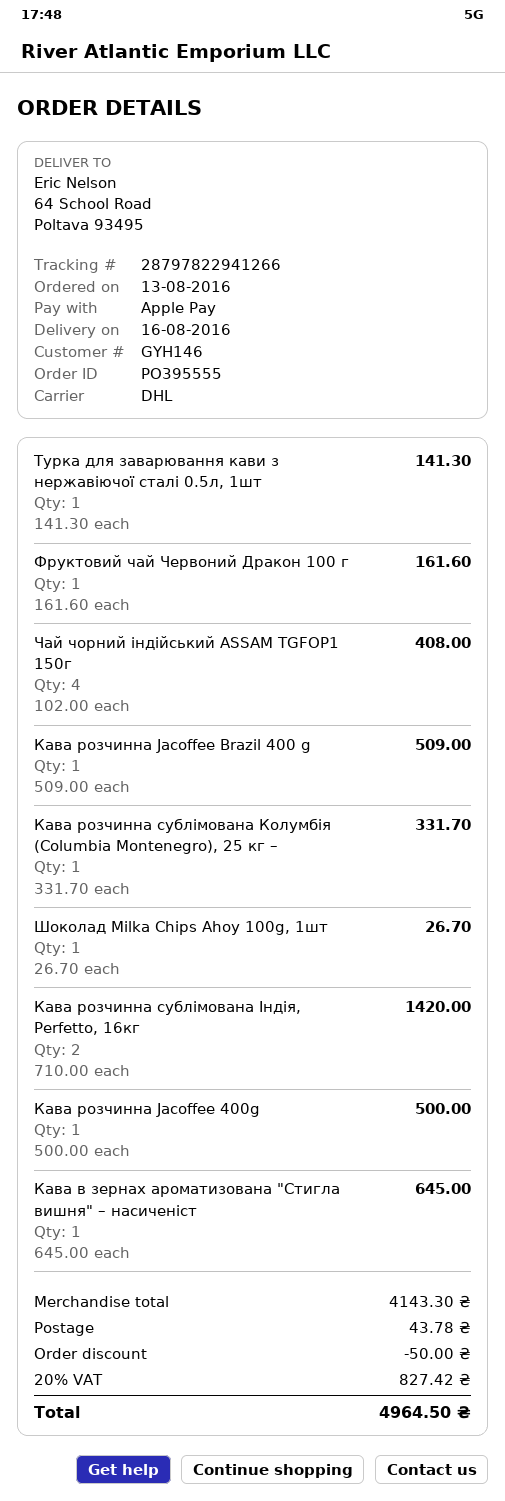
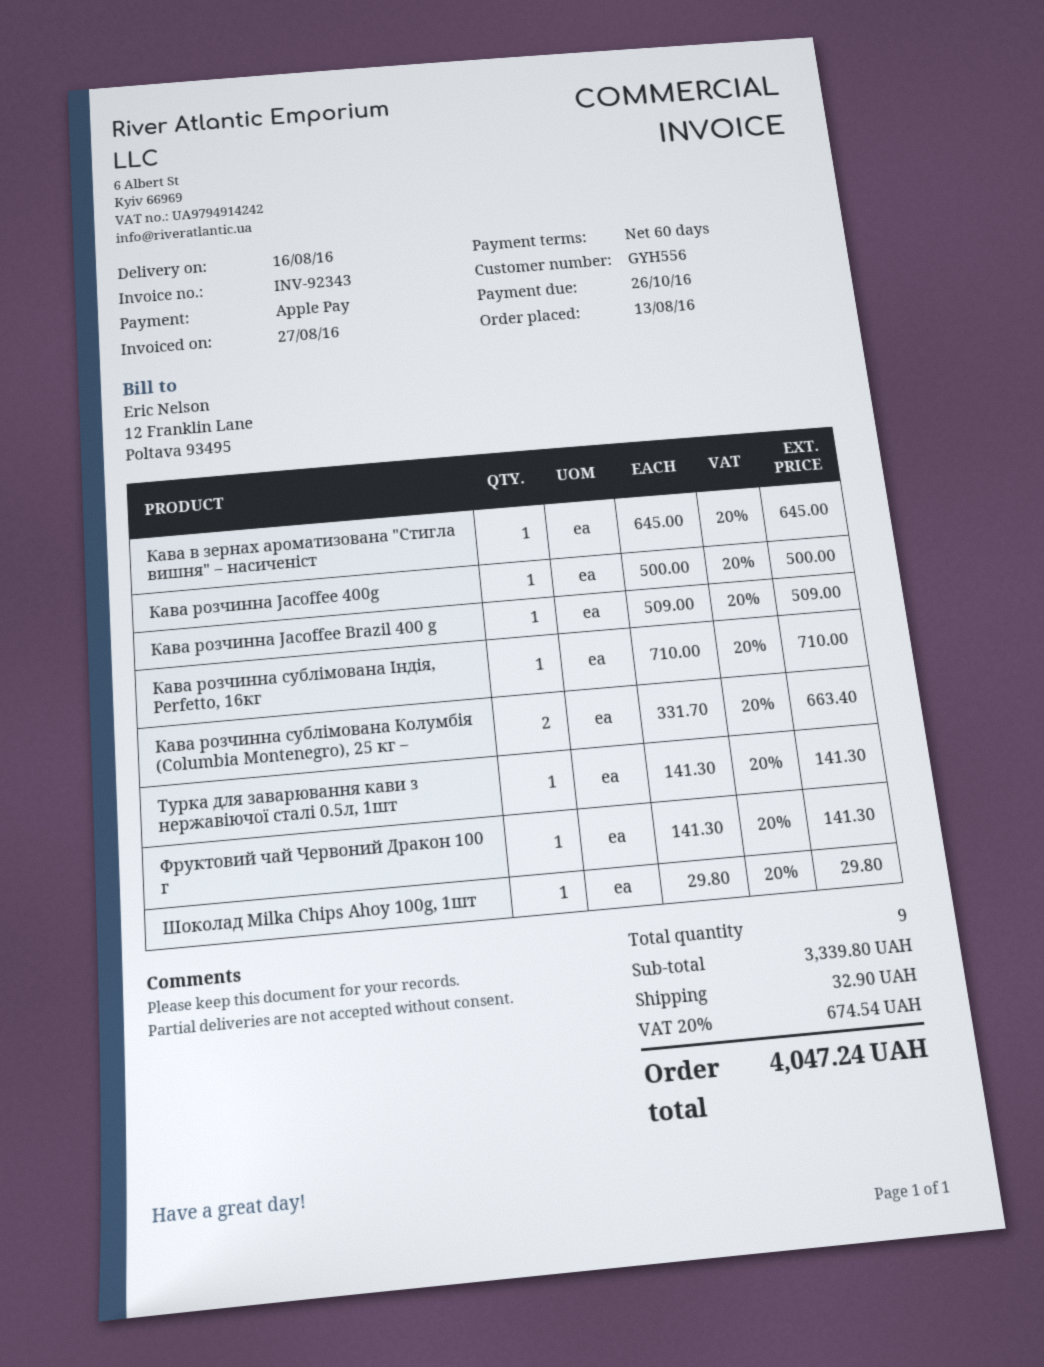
customer number: GYH146 -> GYH556
Фруктовий чай Червоний Дракон 100 г: 1 x 161.60 = 161.60 -> 1 x 141.30 = 141.30
Чай чорний індійський ASSAM TGFOP1 150г: 4 x 102.00 = 408.00 -> none
Кава розчинна сублімована Колумбія (Columbia Montenegro), 25 кг –: 1 x 331.70 = 331.70 -> 2 x 331.70 = 663.40
Шоколад Milka Chips Ahoy 100g, 1шт: 1 x 26.70 = 26.70 -> 1 x 29.80 = 29.80
Кава розчинна сублімована Індія, Perfetto, 16кг: 2 x 710.00 = 1420.00 -> 1 x 710.00 = 710.00
subtotal: 4143.30 -> 3339.80
discount: 50.00 -> none
shipping: 43.78 -> 32.90
tax: 20% = 827.42 -> 20% = 674.54
total: 4964.50 -> 4047.24

